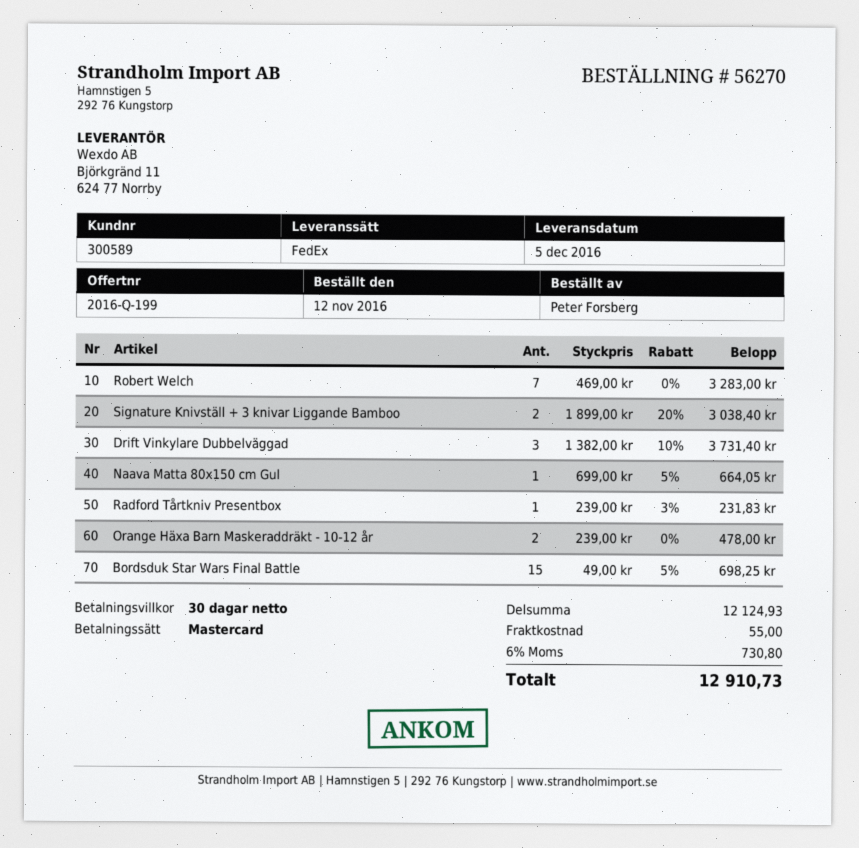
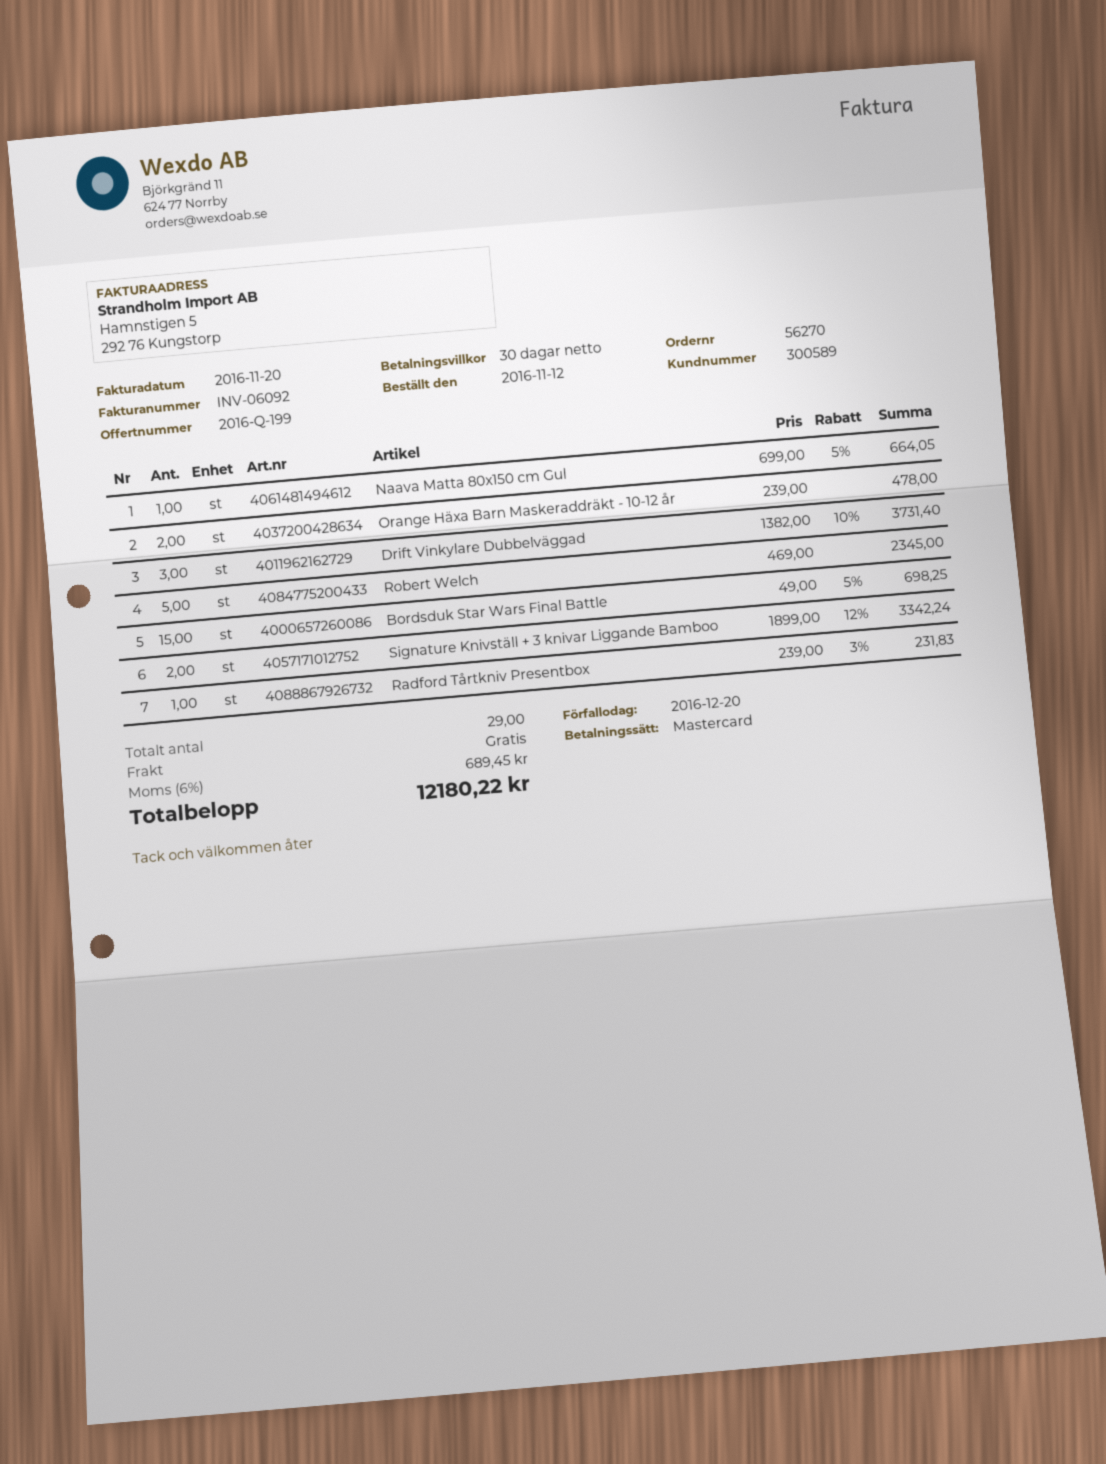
Robert Welch: 7 x 469.00 = 3283.00 -> 5 x 469.00 = 2345.00
Signature Knivställ + 3 knivar Liggande Bamboo: 2 x 1899.00 - 20% = 3038.40 -> 2 x 1899.00 - 12% = 3342.24
shipping: 55.00 -> 0.00
tax: 6% = 730.80 -> 6% = 689.45
total: 12910.73 -> 12180.22

